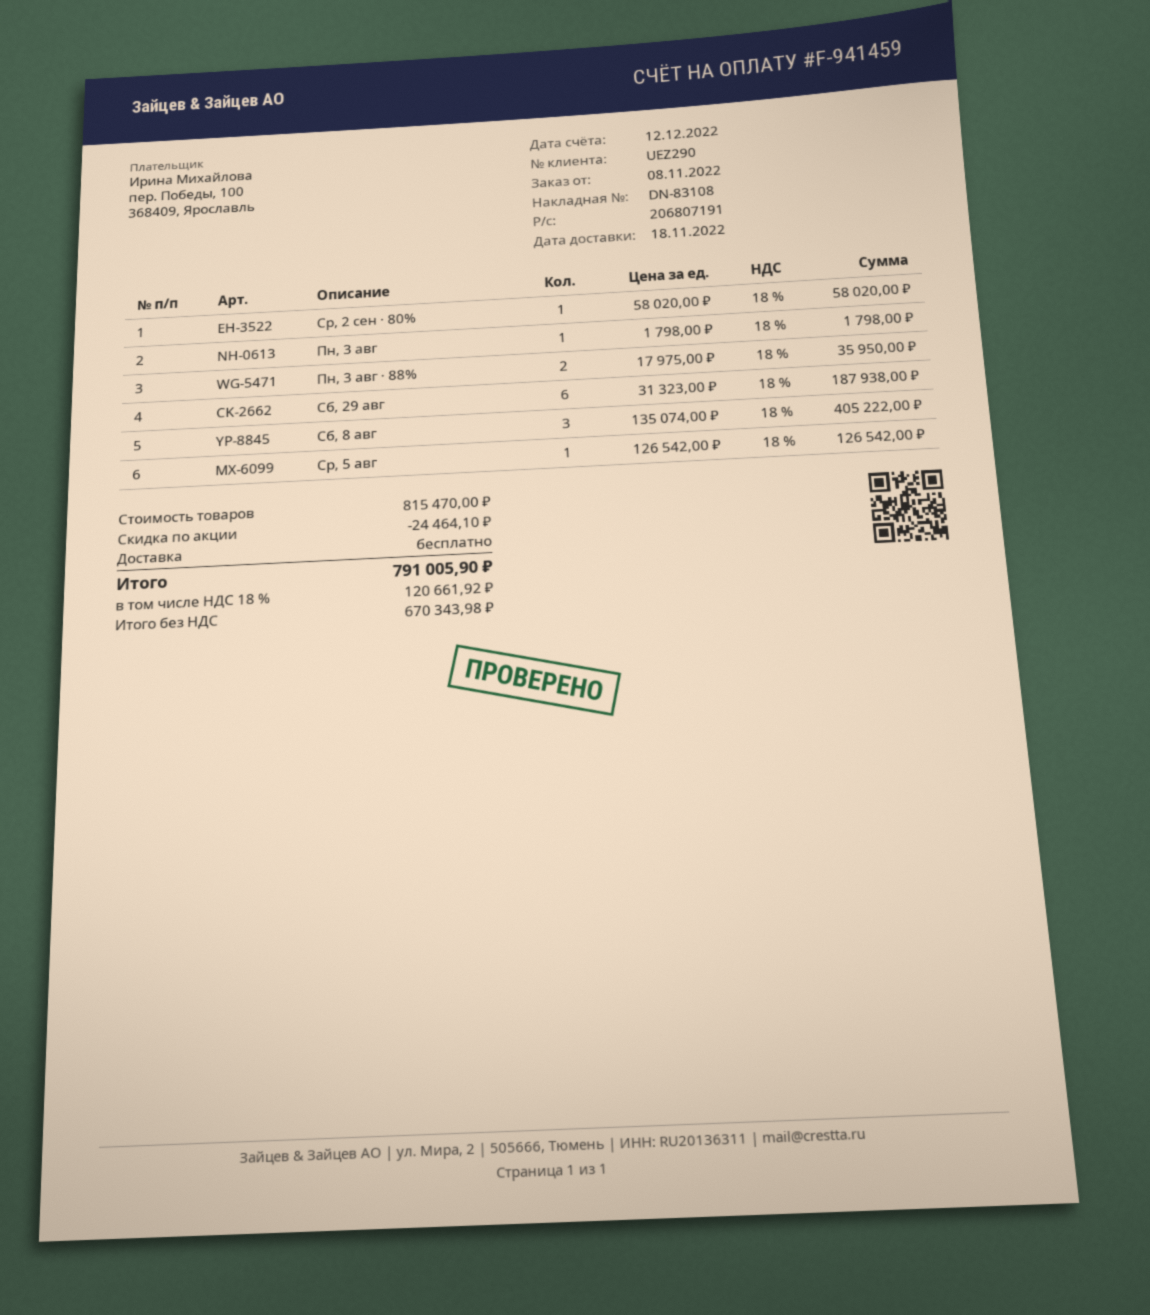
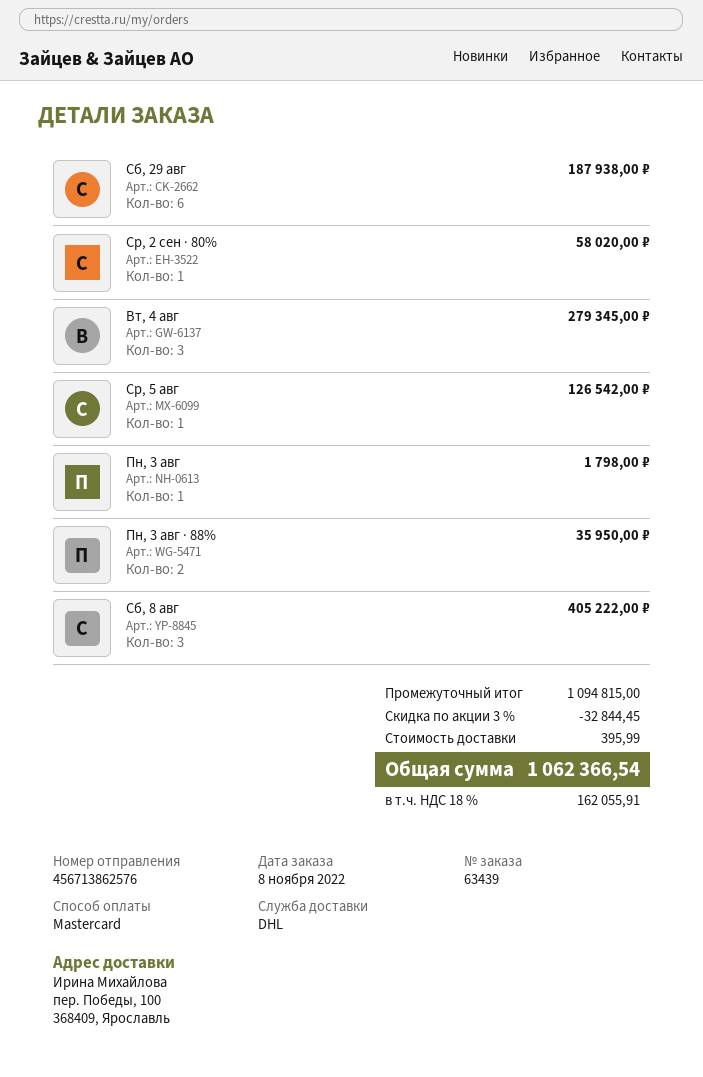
Вт, 4 авг: none -> 3 for 279345.00
subtotal: 815470.00 -> 1094815.00
discount: 24464.10 -> 32844.45
shipping: 0.00 -> 395.99
tax: 18% = 120661.92 -> 18% = 162055.91
total: 791005.90 -> 1062366.54

